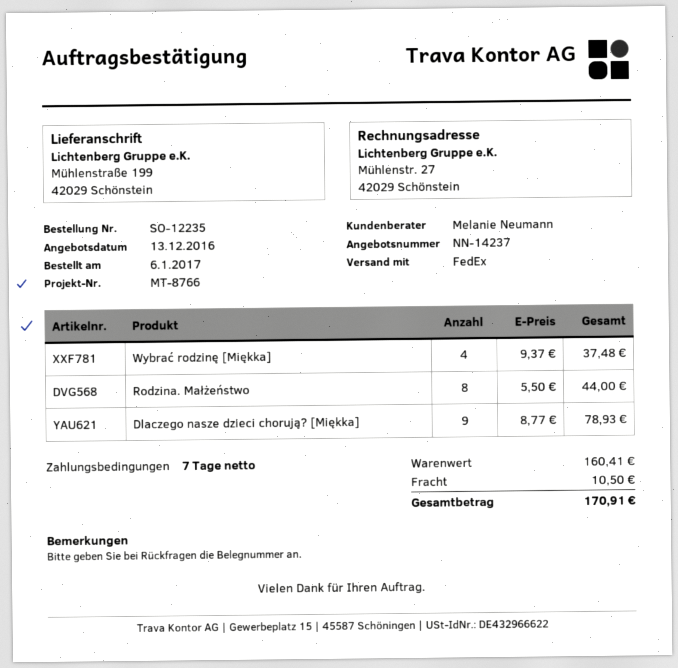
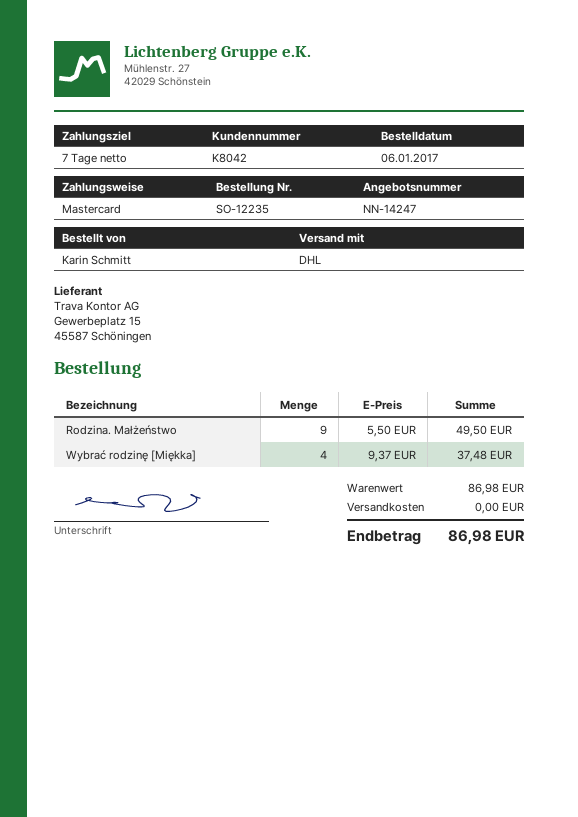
quote number: NN-14237 -> NN-14247
shipping method: FedEx -> DHL
Rodzina. Małżeństwo: 8 x 5.50 = 44.00 -> 9 x 5.50 = 49.50
Dlaczego nasze dzieci chorują? [Miękka]: 9 x 8.77 = 78.93 -> none
subtotal: 160.41 -> 86.98
shipping: 10.50 -> 0.00
total: 170.91 -> 86.98

